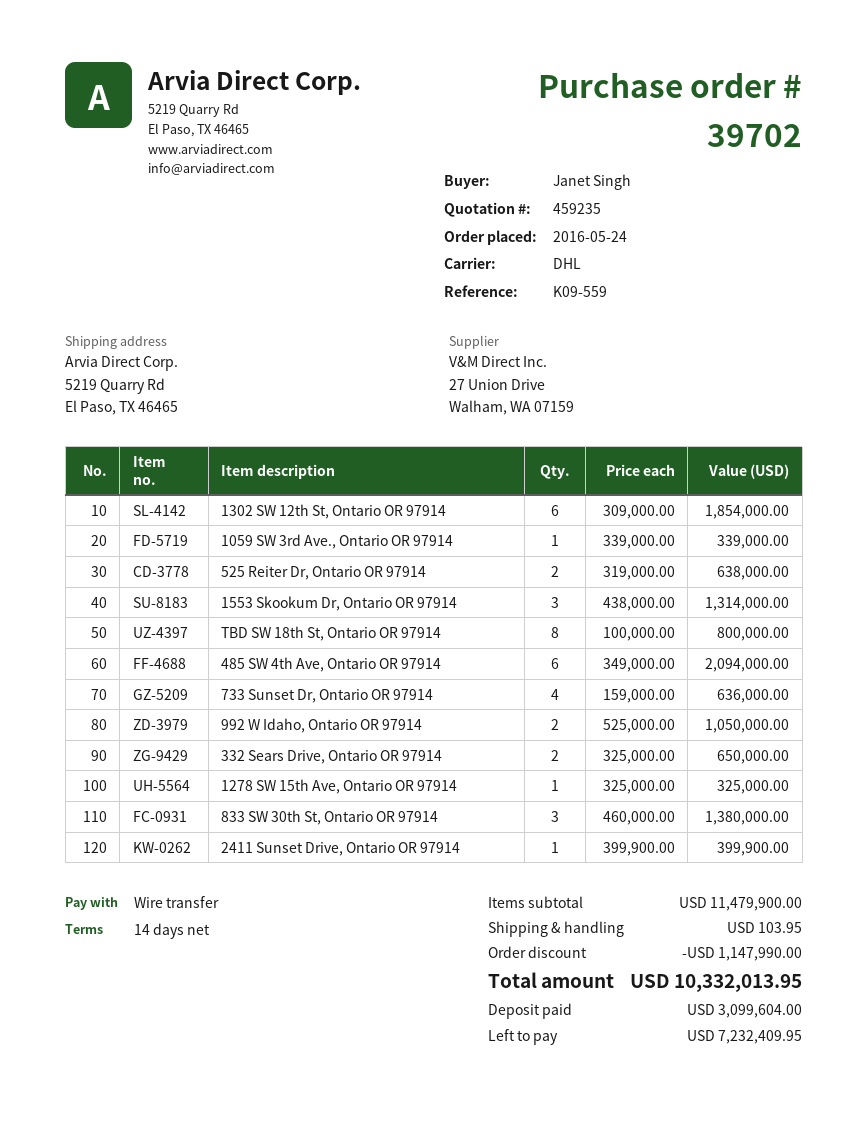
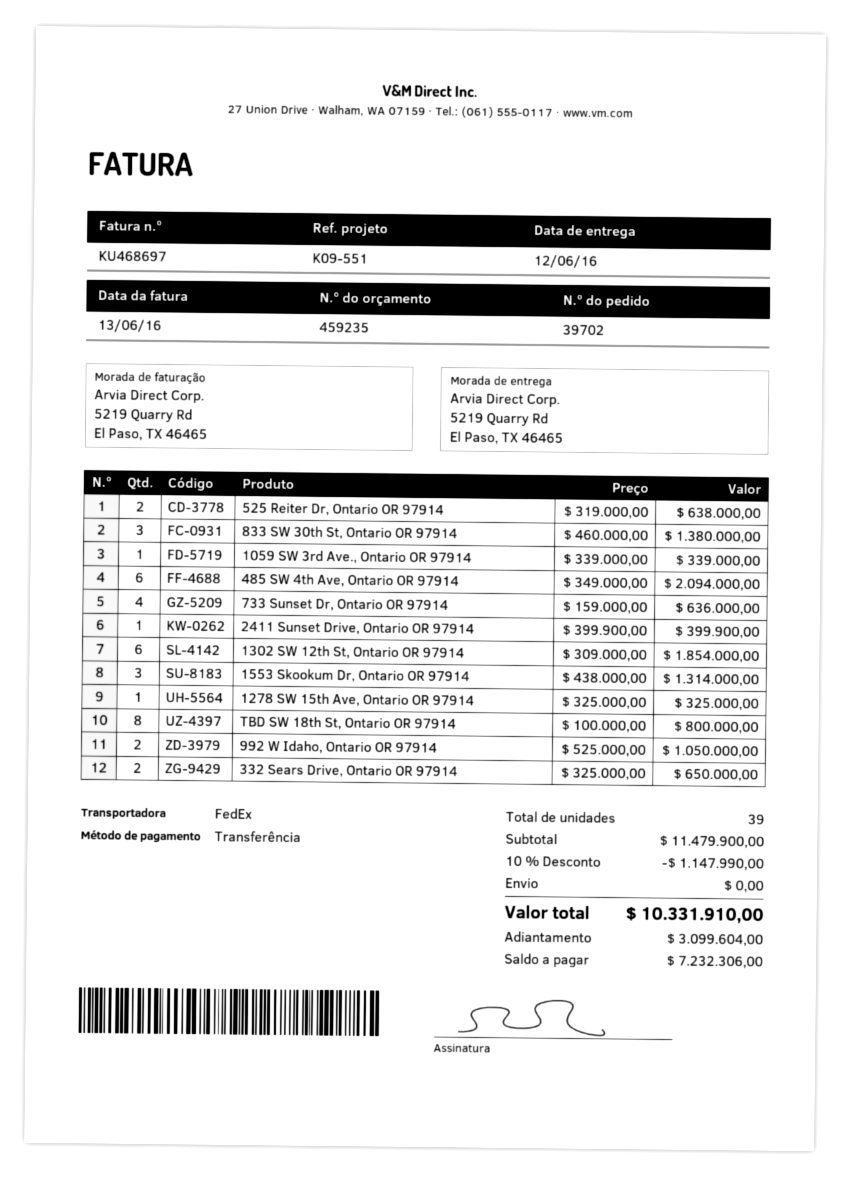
reference: K09-559 -> K09-551
shipping method: DHL -> FedEx
shipping: 103.95 -> 0.00
total: 10332013.95 -> 10331910.00
balance: 7232409.95 -> 7232306.00

